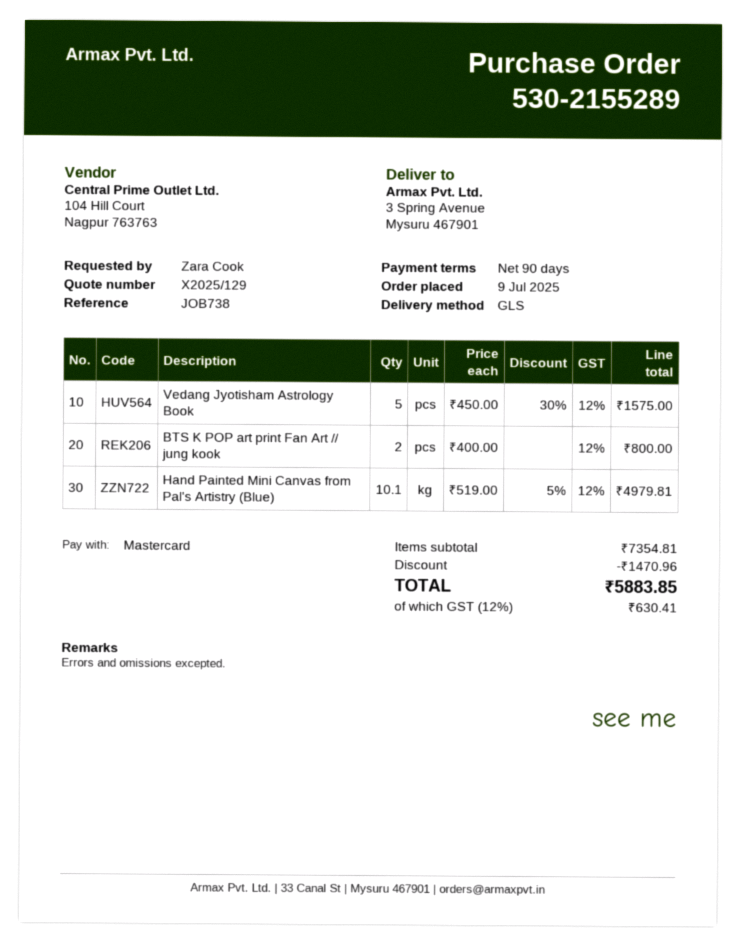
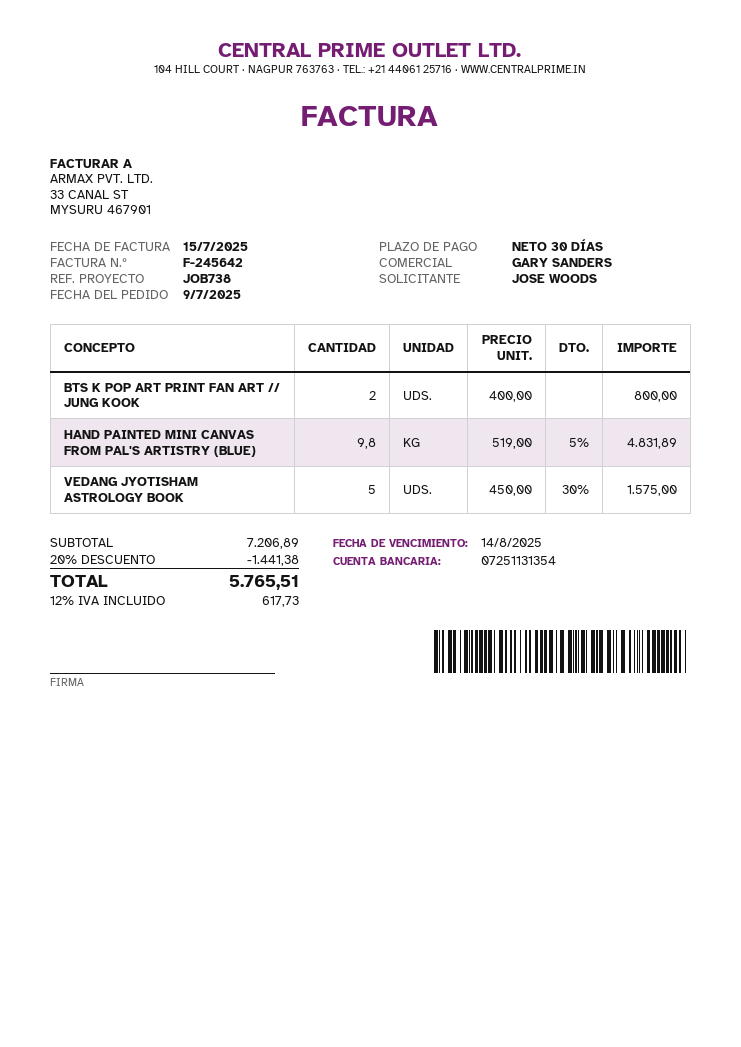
payment terms: 90 days -> 30 days
ordered by: Zara Cook -> JOSE WOODS
Hand Painted Mini Canvas from Pal's Artistry (Blue): 10.1 x 519.00 - 5% = 4979.81 -> 9.8 x 519.00 - 5% = 4831.89
subtotal: 7354.81 -> 7206.89
discount: 1470.96 -> 1441.38
tax: 12% = 630.41 -> 12% = 617.73
total: 5883.85 -> 5765.51

